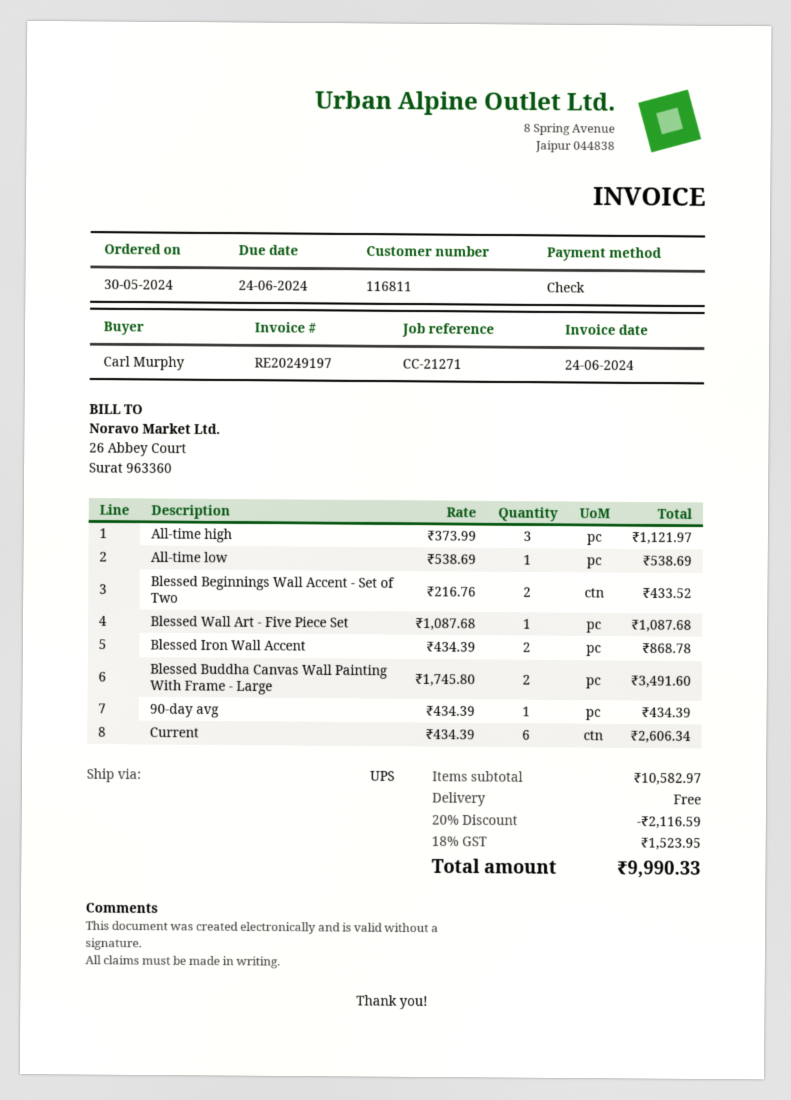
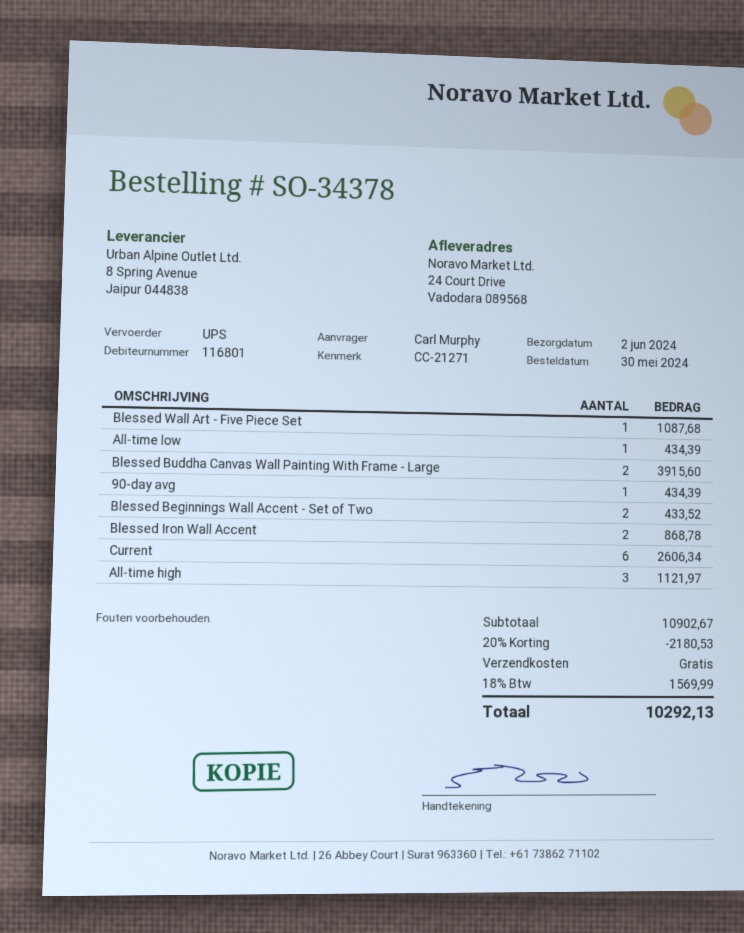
customer number: 116811 -> 116801
All-time low: 1 for 538.69 -> 1 for 434.39
Blessed Buddha Canvas Wall Painting With Frame - Large: 2 for 3491.60 -> 2 for 3915.60
subtotal: 10582.97 -> 10902.67
discount: 20% = 2116.59 -> 20% = 2180.53
tax: 18% = 1523.95 -> 18% = 1569.99
total: 9990.33 -> 10292.13

